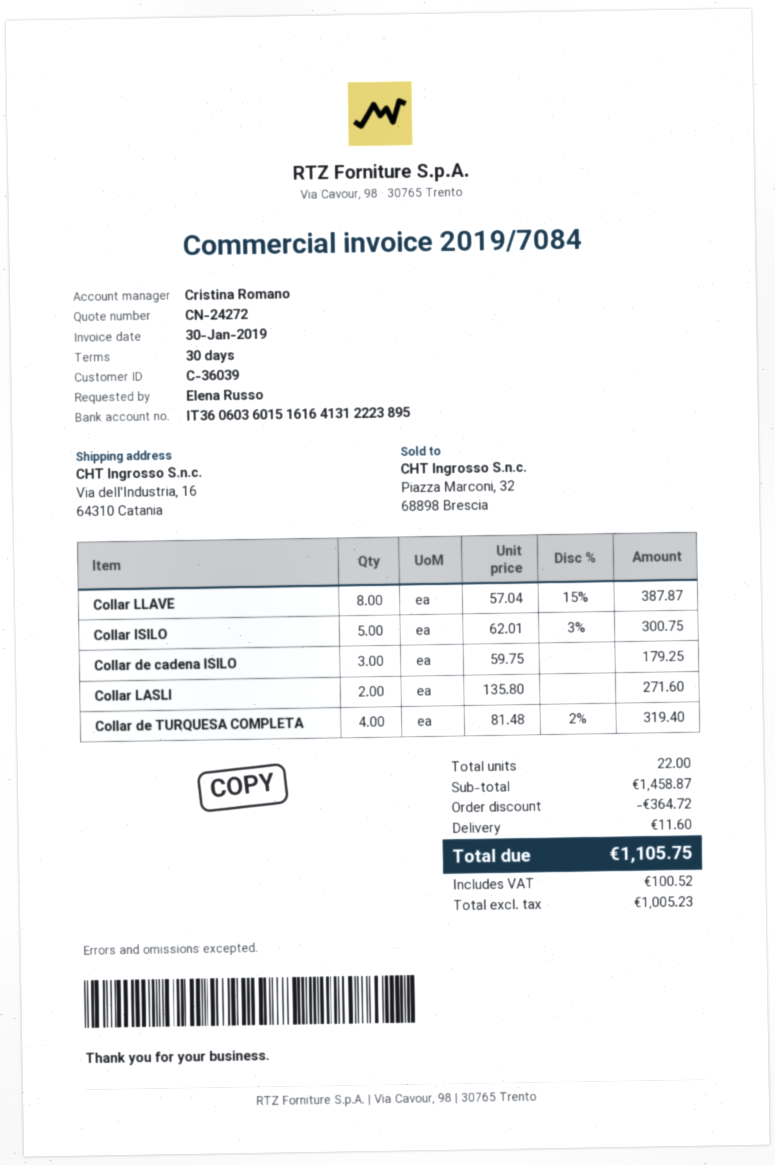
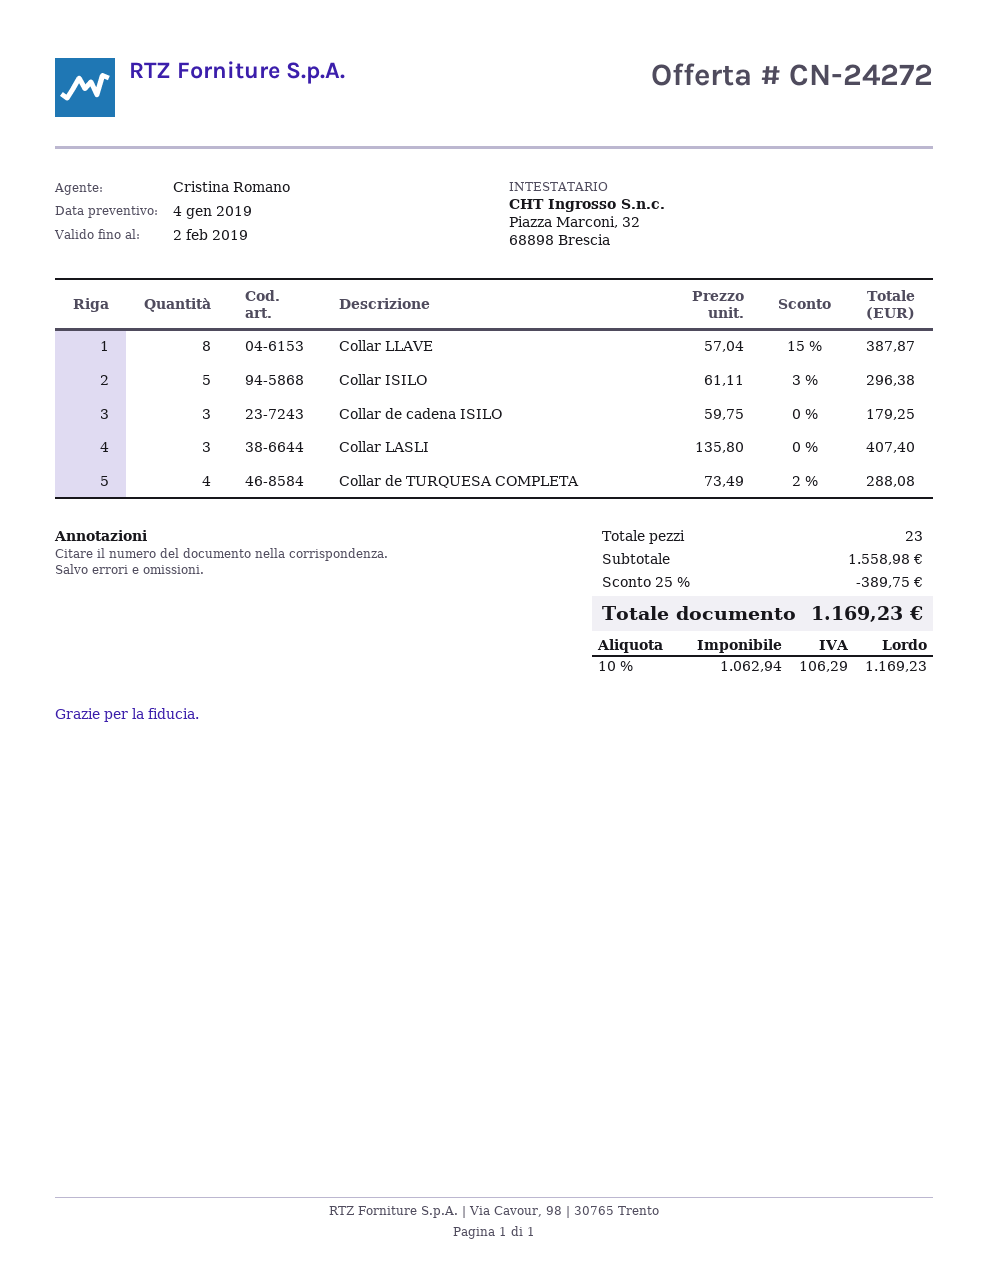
Collar ISILO: 5 x 62.01 - 3% = 300.75 -> 5 x 61.11 - 3% = 296.38
Collar LASLI: 2 x 135.80 = 271.60 -> 3 x 135.80 = 407.40
Collar de TURQUESA COMPLETA: 4 x 81.48 - 2% = 319.40 -> 4 x 73.49 - 2% = 288.08
total quantity: 22 -> 23
subtotal: 1458.87 -> 1558.98
discount: 364.72 -> 389.75
shipping: 11.60 -> none
net: 1005.23 -> 1062.94
tax: 100.52 -> 106.29
total: 1105.75 -> 1169.23

